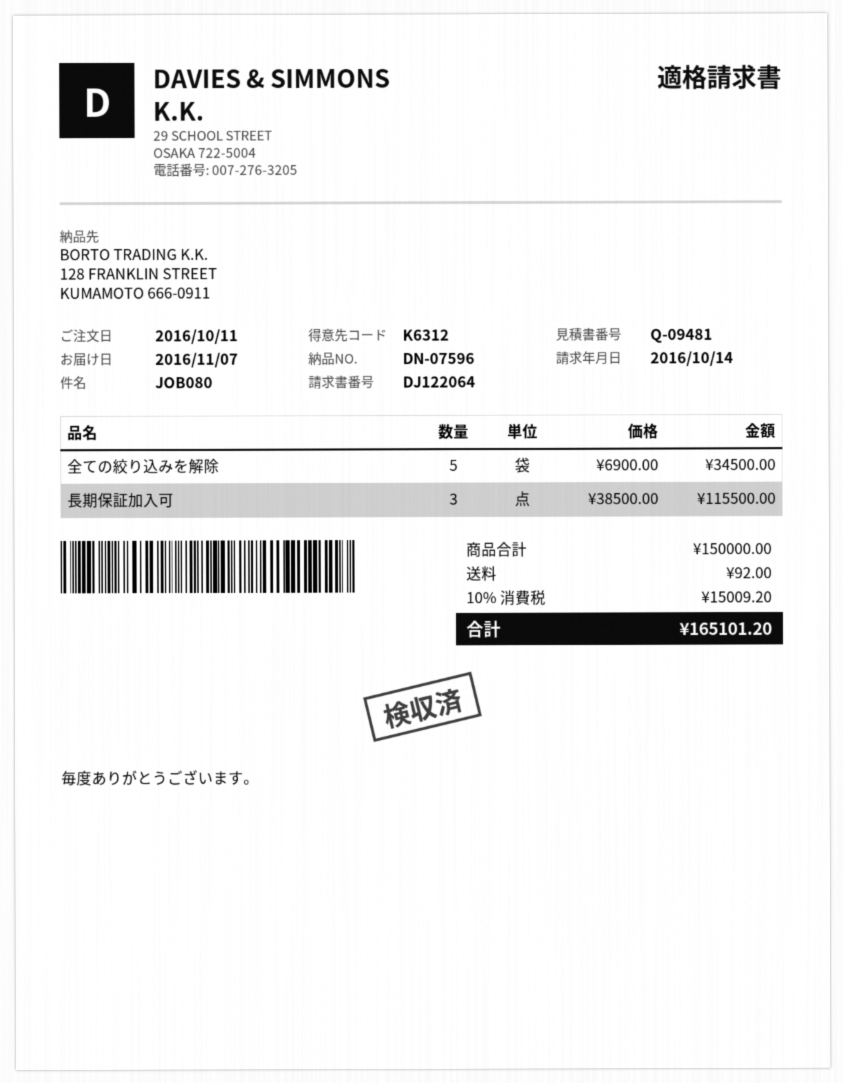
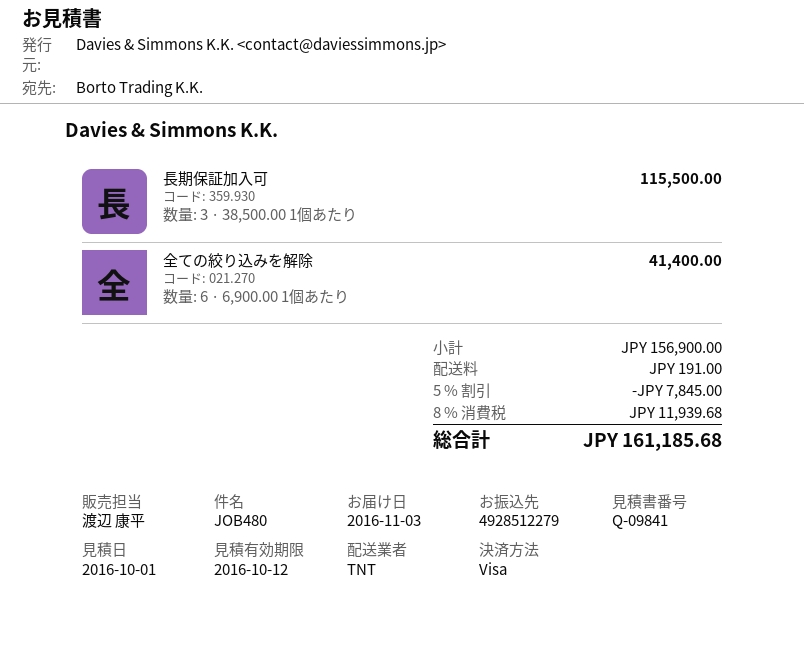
quote number: Q-09481 -> Q-09841
delivery date: 2016-11-07 -> 2016-11-03
reference: JOB080 -> JOB480
全ての絞り込みを解除: 5 x 6900.00 = 34500.00 -> 6 x 6900.00 = 41400.00
subtotal: 150000.00 -> 156900.00
discount: none -> 5% = 7845.00
shipping: 92.00 -> 191.00
tax: 10% = 15009.20 -> 8% = 11939.68
total: 165101.20 -> 161185.68

